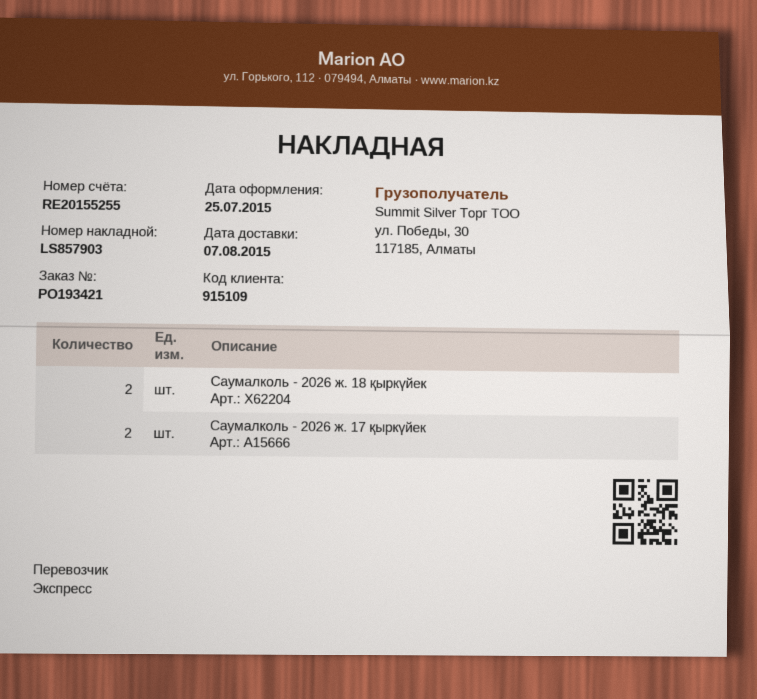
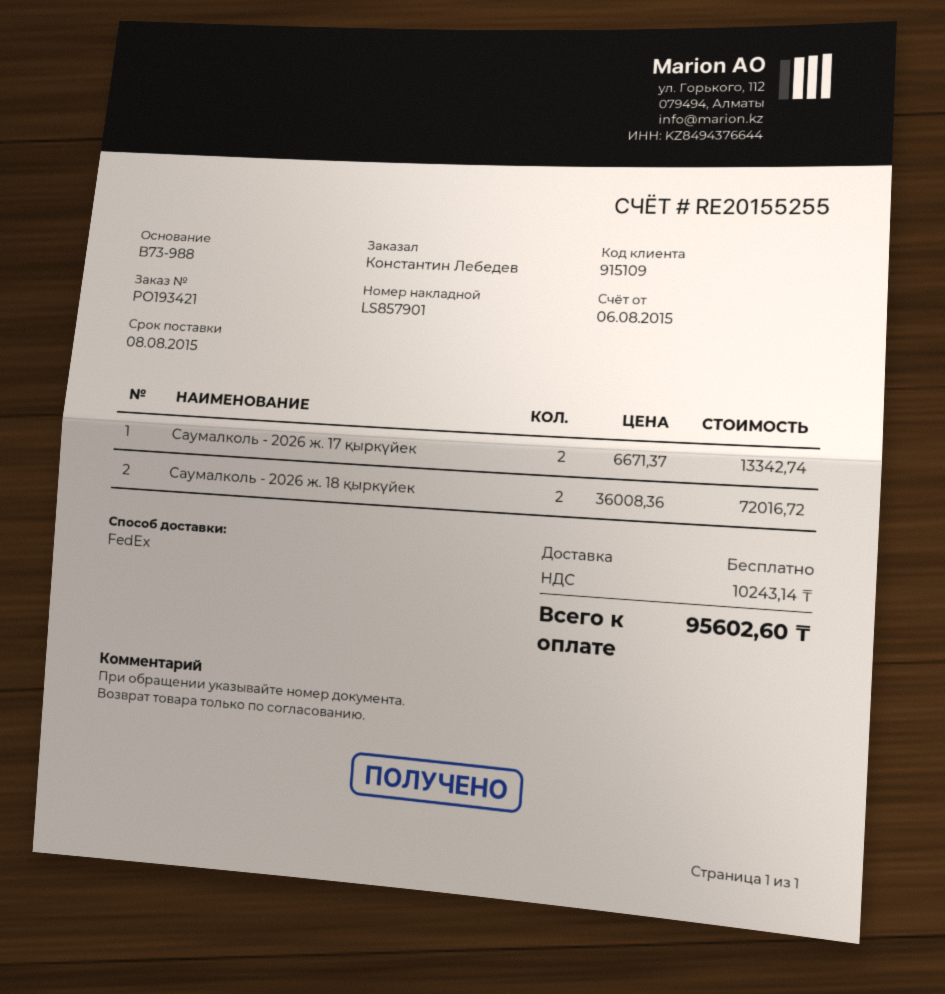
delivery note number: LS857903 -> LS857901
delivery date: 2015-08-07 -> 2015-08-08
shipping method: express -> FedEx

